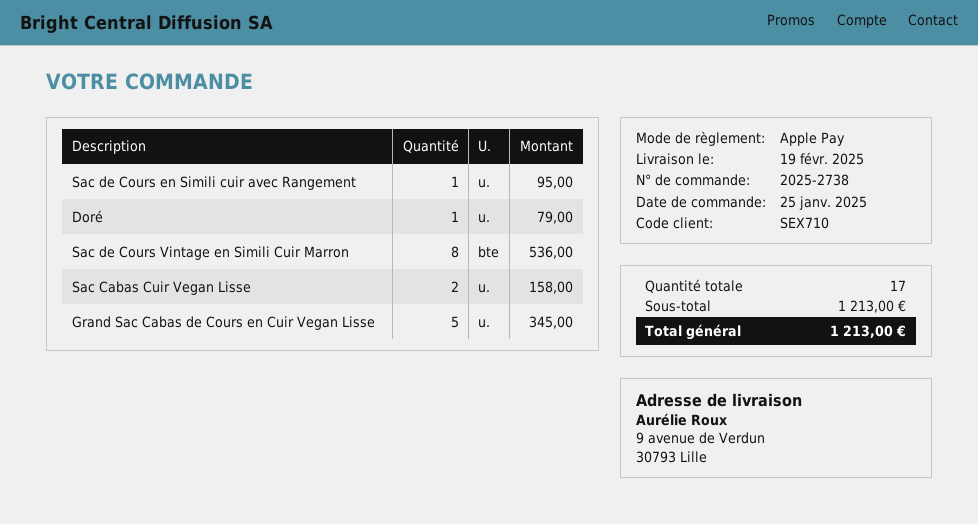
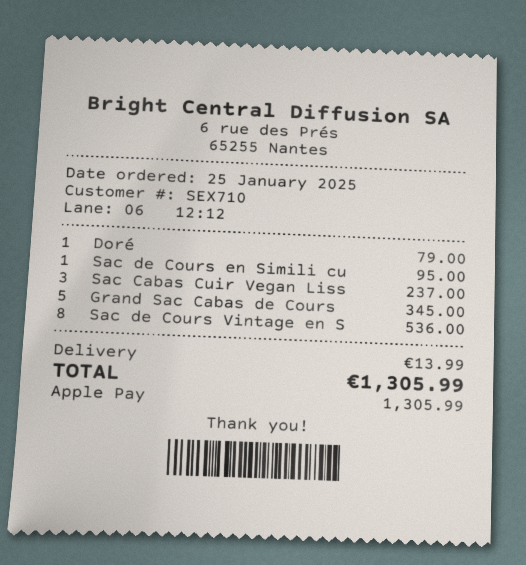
Sac Cabas Cuir Vegan Lisse: 2 for 158.00 -> 3 for 237.00
shipping: none -> 13.99
total: 1213.00 -> 1305.99

